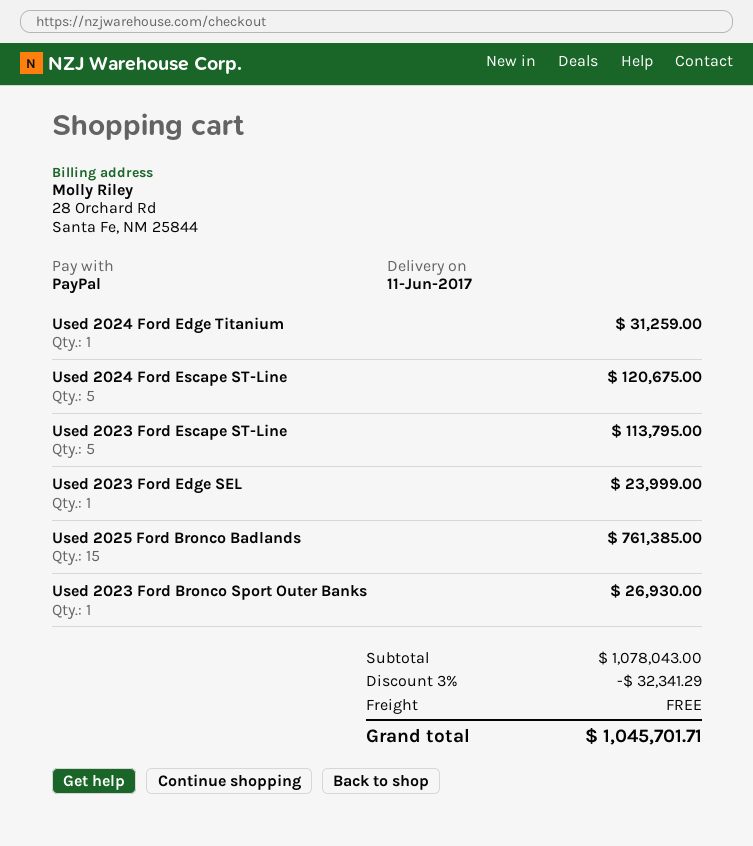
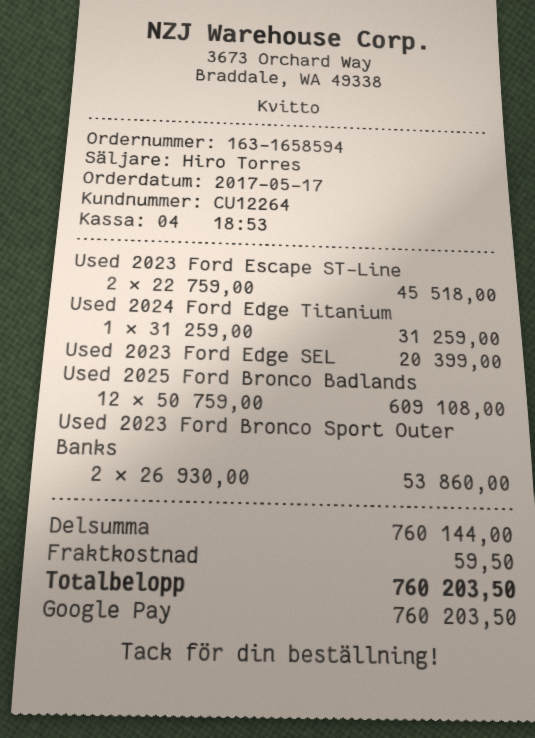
payment method: PayPal -> Google Pay
Used 2024 Ford Escape ST-Line: 5 for 120675.00 -> none
Used 2023 Ford Escape ST-Line: 5 for 113795.00 -> 2 for 45518.00
Used 2023 Ford Edge SEL: 1 for 23999.00 -> 1 for 20399.00
Used 2025 Ford Bronco Badlands: 15 for 761385.00 -> 12 for 609108.00
Used 2023 Ford Bronco Sport Outer Banks: 1 for 26930.00 -> 2 for 53860.00
subtotal: 1078043.00 -> 760144.00
discount: 3% = 32341.29 -> none
shipping: 0.00 -> 59.50
total: 1045701.71 -> 760203.50

